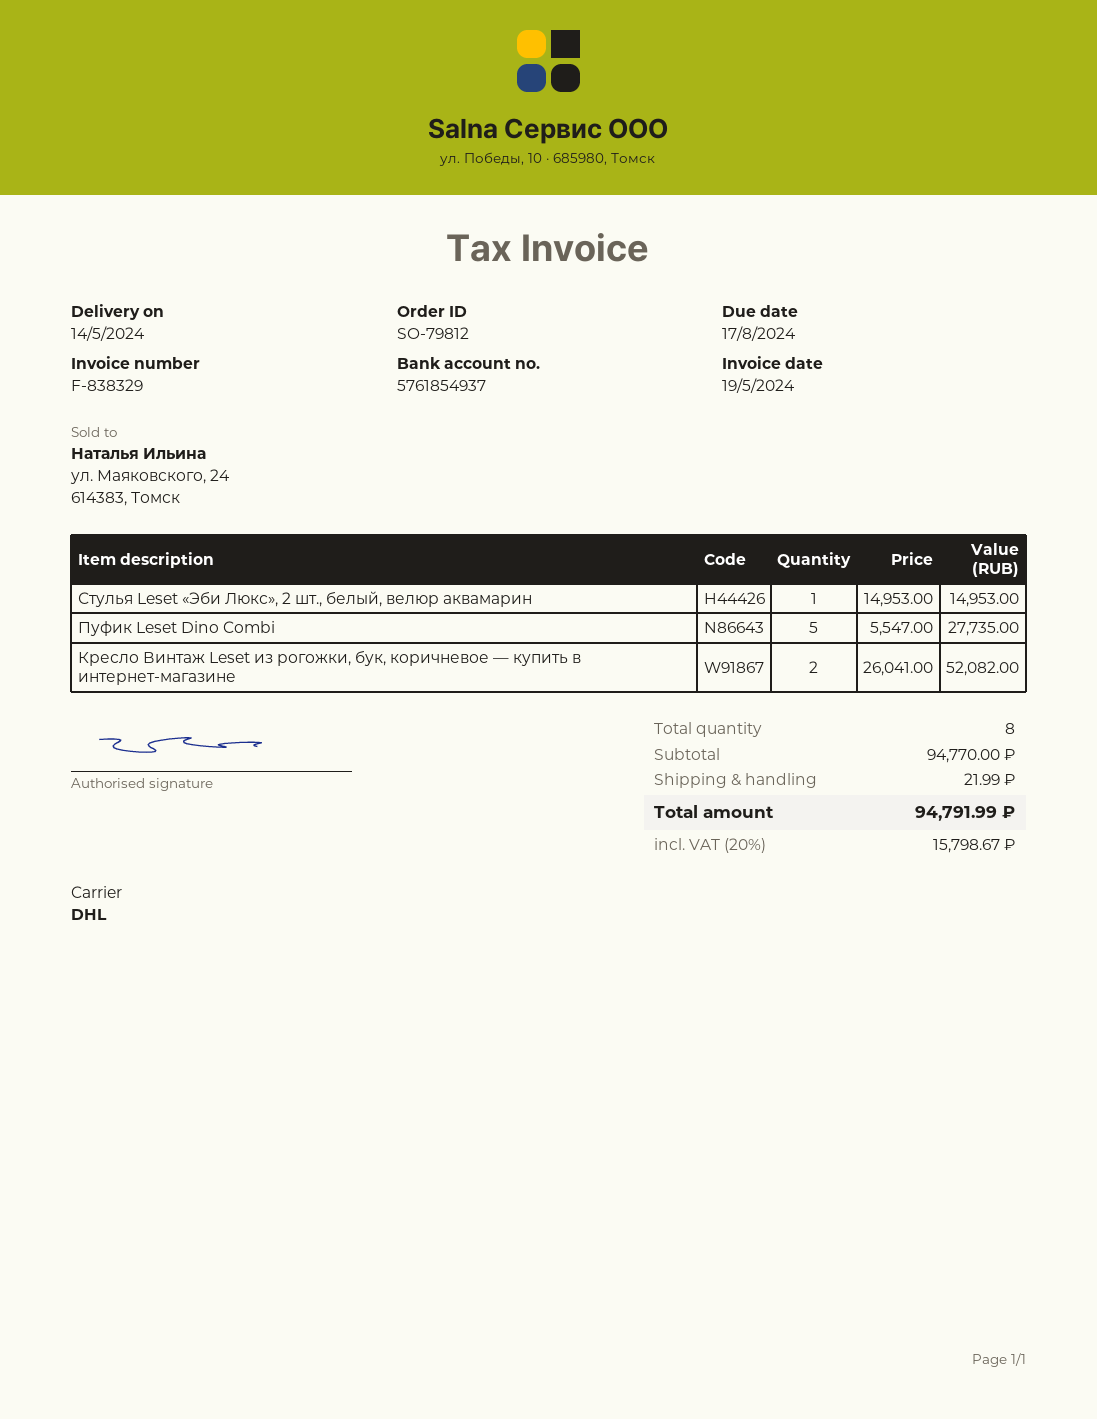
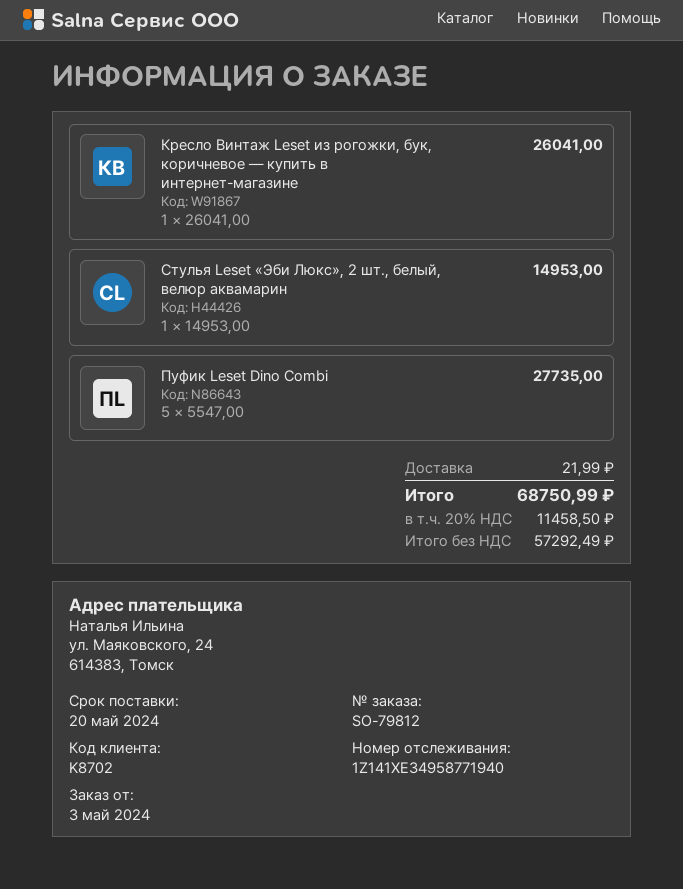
delivery date: 2024-05-14 -> 2024-05-20
Кресло Винтаж Leset из рогожки, бук, коричневое — купить в интернет-магазине: 2 x 26041.00 = 52082.00 -> 1 x 26041.00 = 26041.00
tax: 20% = 15798.67 -> 20% = 11458.50
total: 94791.99 -> 68750.99

